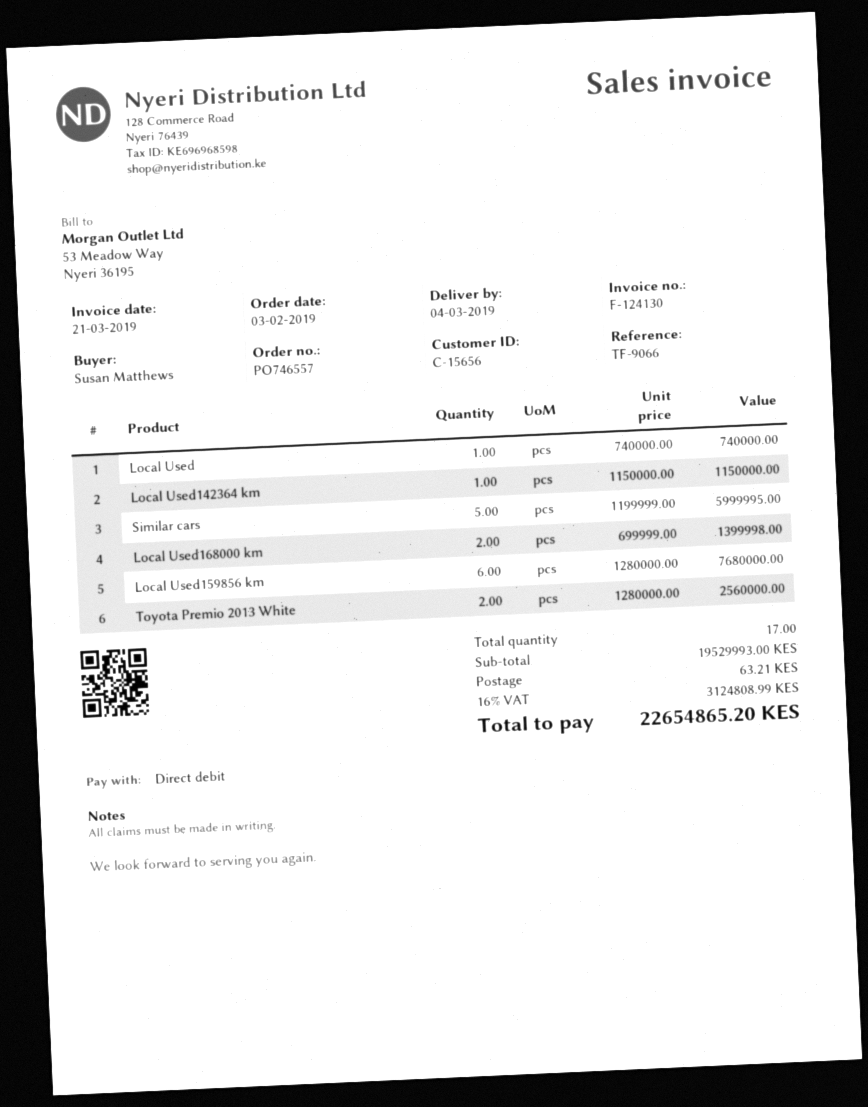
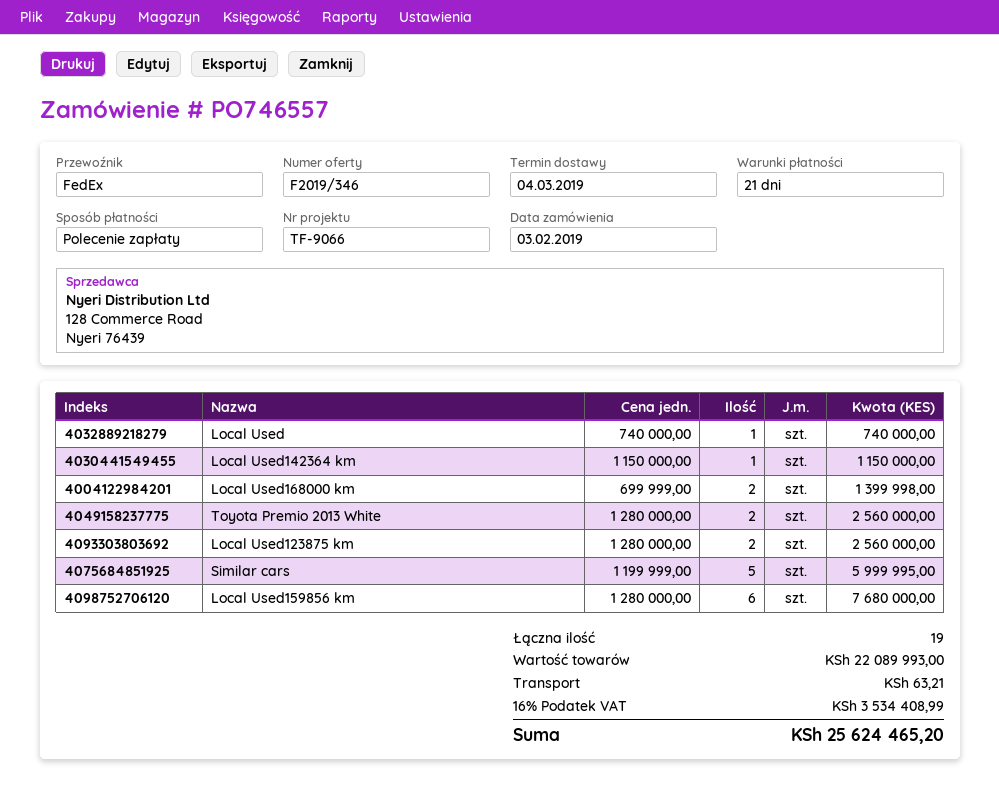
Local Used123875 km: none -> 2 x 1280000.00 = 2560000.00
total quantity: 17 -> 19
subtotal: 19529993.00 -> 22089993.00
tax: 16% = 3124808.99 -> 16% = 3534408.99
total: 22654865.20 -> 25624465.20

